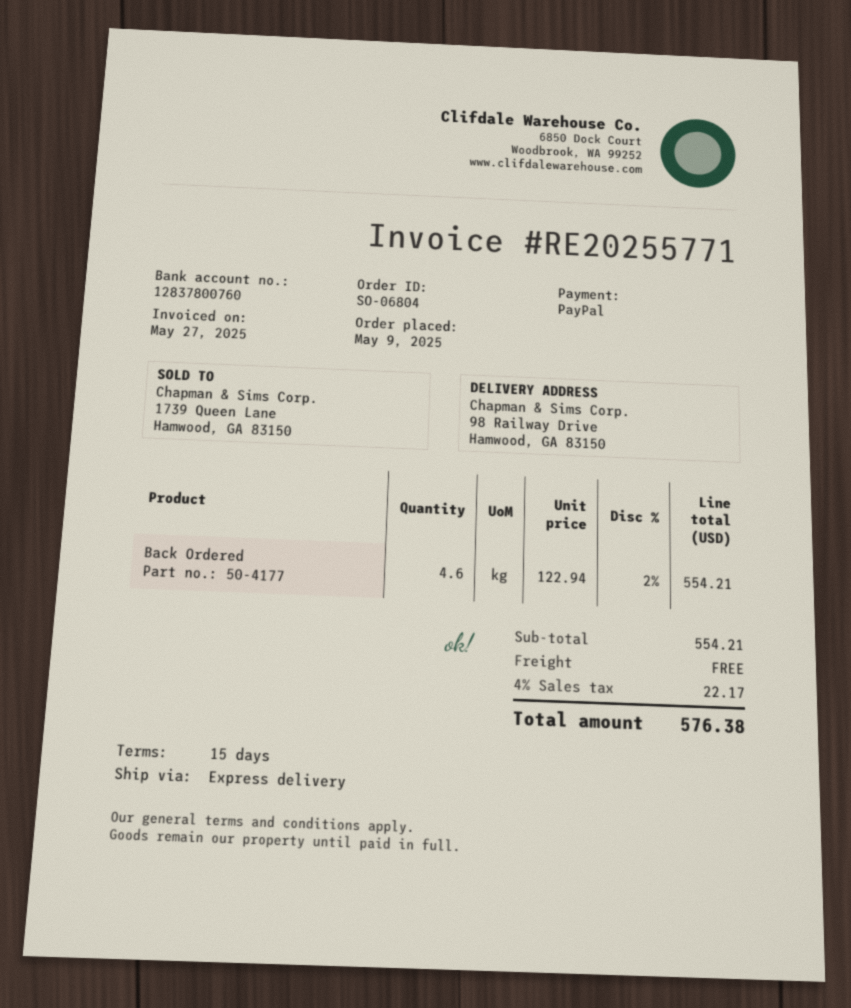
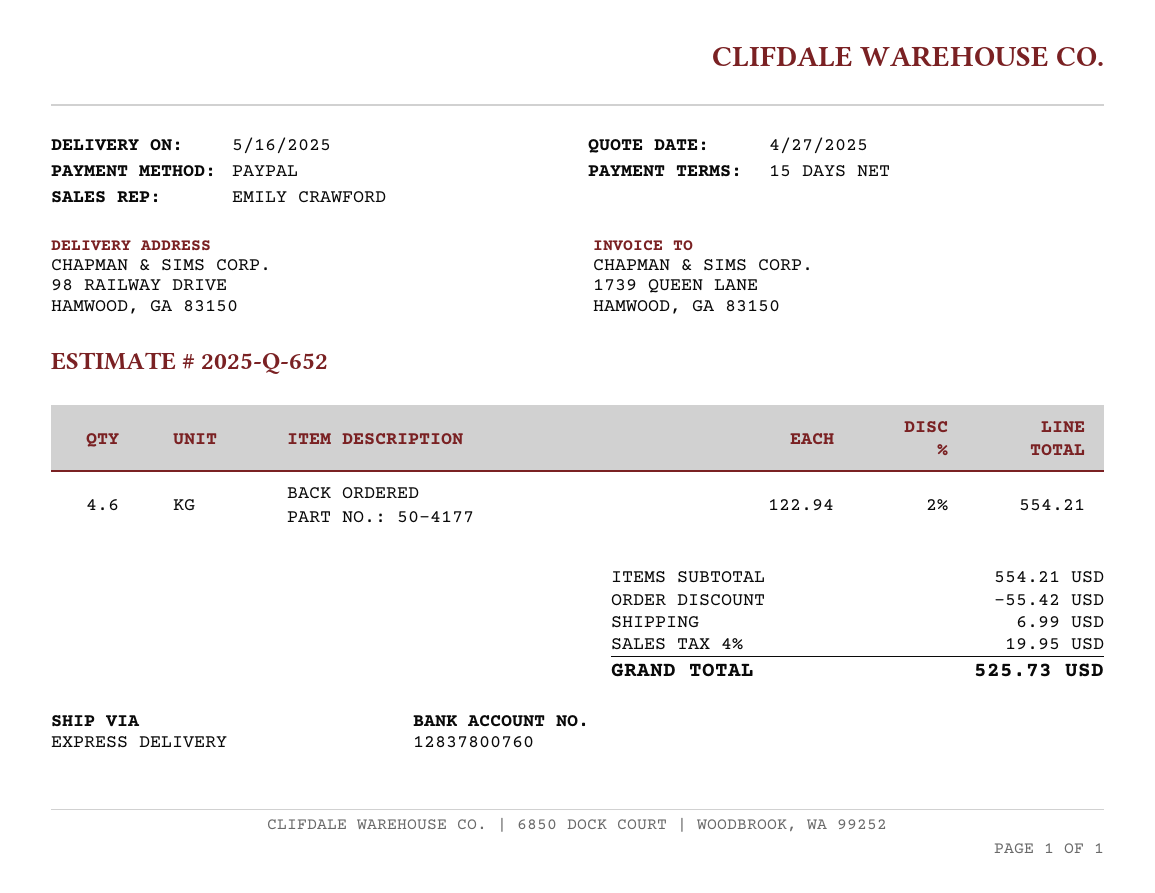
discount: none -> 55.42
shipping: 0.00 -> 6.99
tax: 4% = 22.17 -> 4% = 19.95
total: 576.38 -> 525.73

